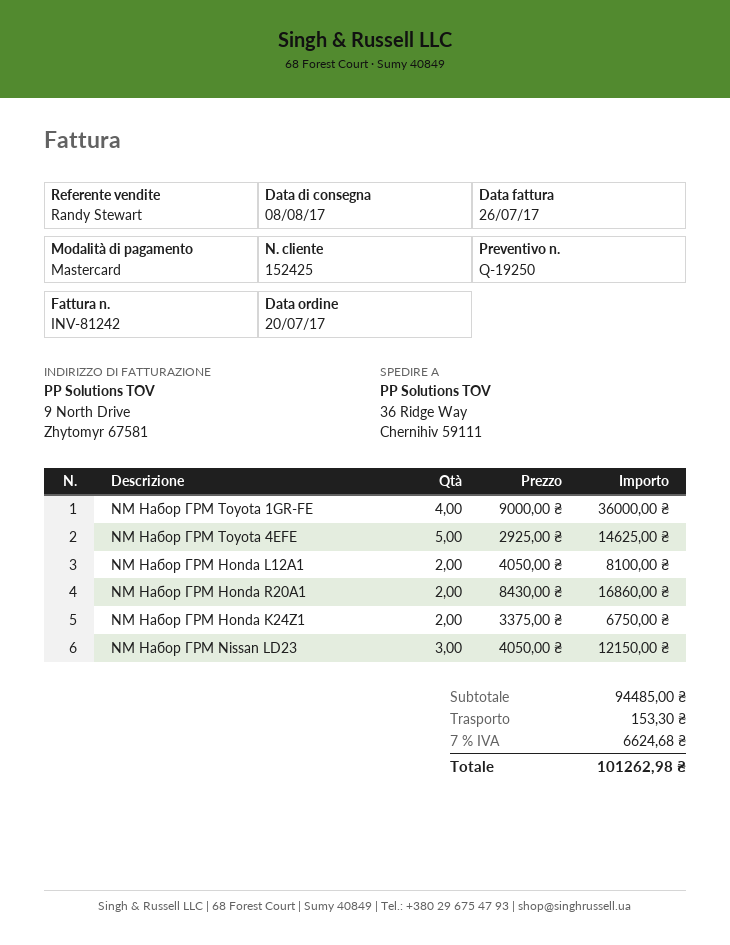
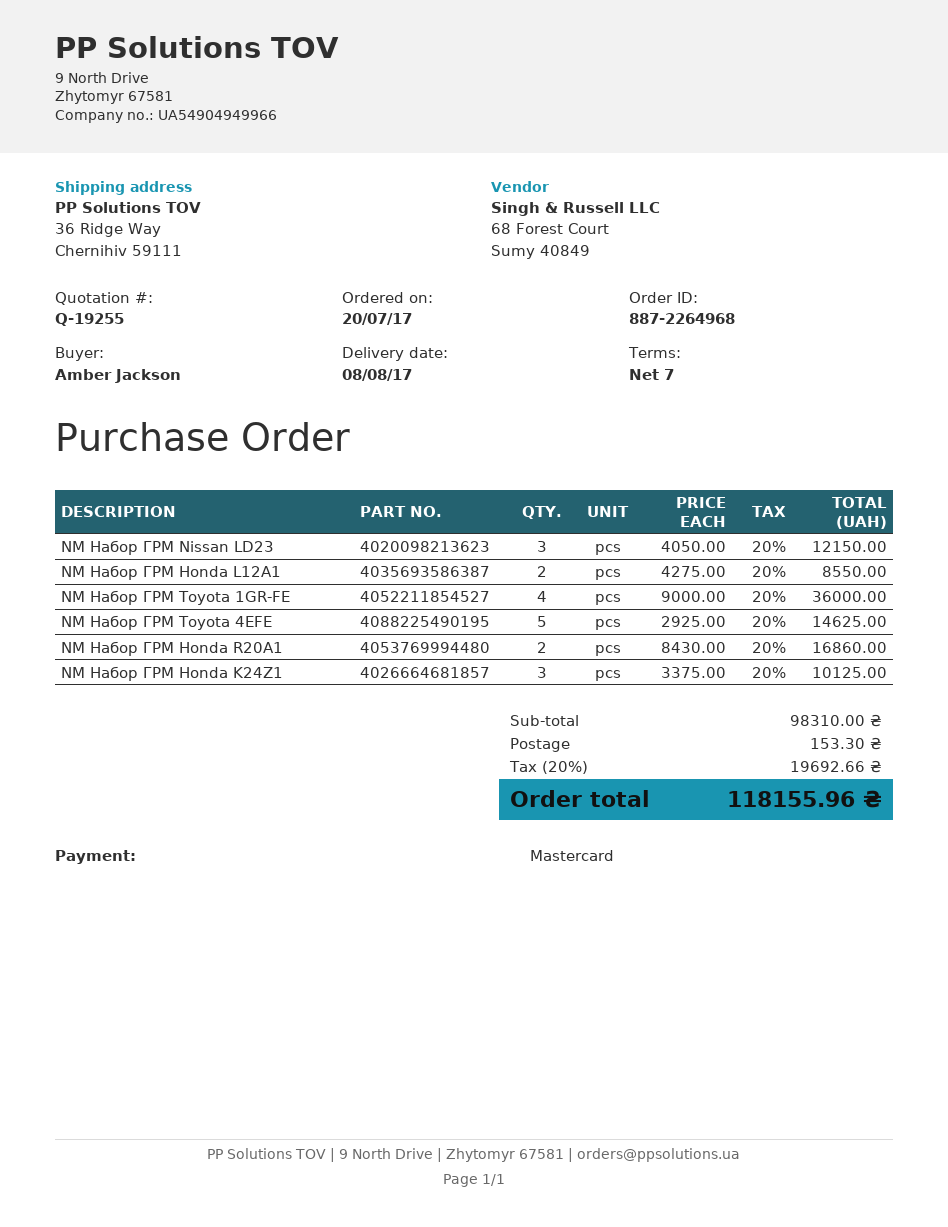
quote number: Q-19250 -> Q-19255
NM Набор ГРМ Honda L12A1: 2 x 4050.00 = 8100.00 -> 2 x 4275.00 = 8550.00
NM Набор ГРМ Honda K24Z1: 2 x 3375.00 = 6750.00 -> 3 x 3375.00 = 10125.00
subtotal: 94485.00 -> 98310.00
tax: 7% = 6624.68 -> 20% = 19692.66
total: 101262.98 -> 118155.96

